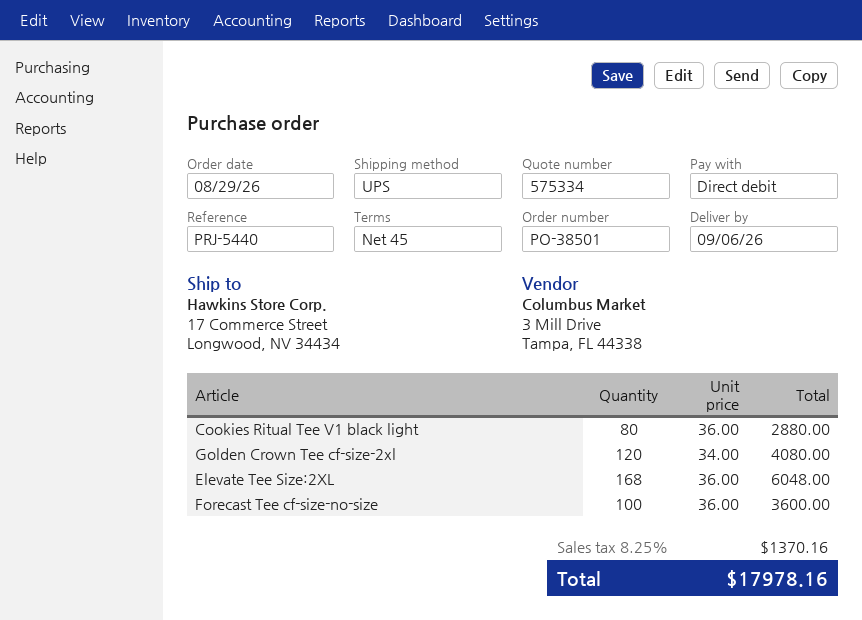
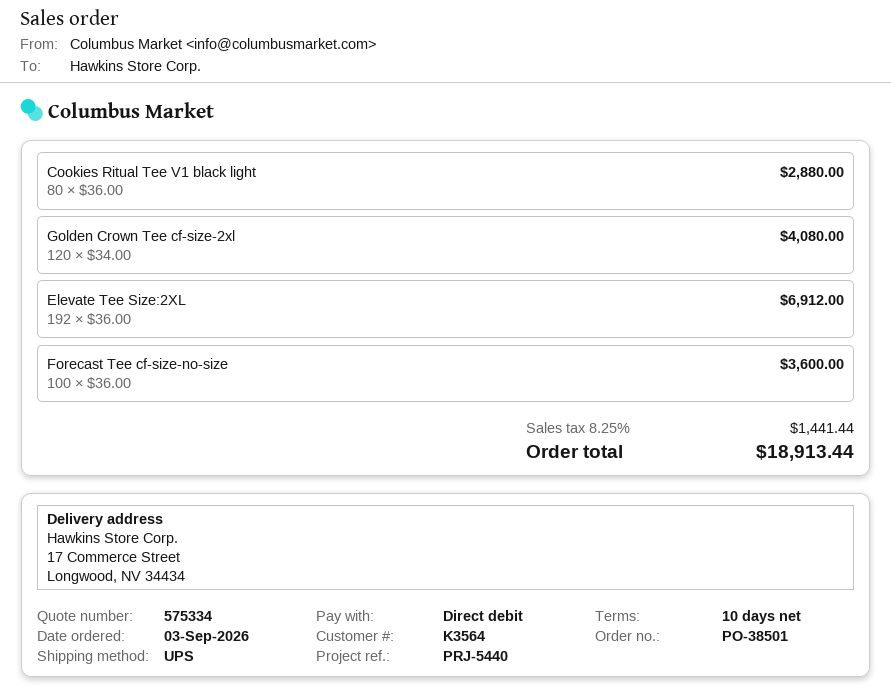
order date: 2026-08-29 -> 2026-09-03
payment terms: 45 days -> 10 days
Elevate Tee Size:2XL: 168 x 36.00 = 6048.00 -> 192 x 36.00 = 6912.00
tax: 8.25% = 1370.16 -> 8.25% = 1441.44
total: 17978.16 -> 18913.44

